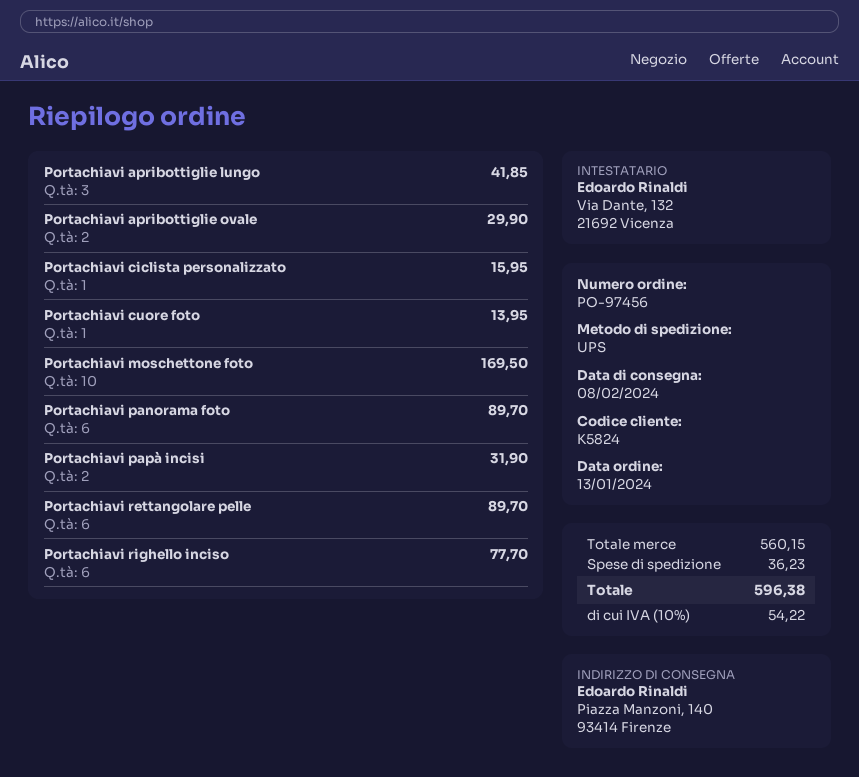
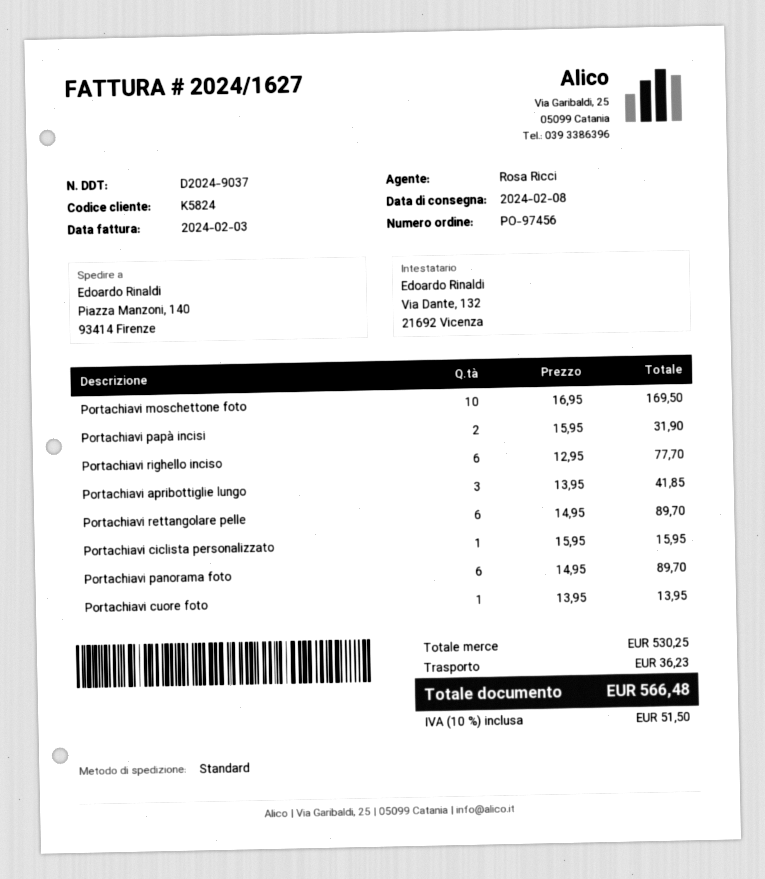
shipping method: UPS -> standard
Portachiavi apribottiglie ovale: 2 for 29.90 -> none
subtotal: 560.15 -> 530.25
tax: 10% = 54.22 -> 10% = 51.50
total: 596.38 -> 566.48

